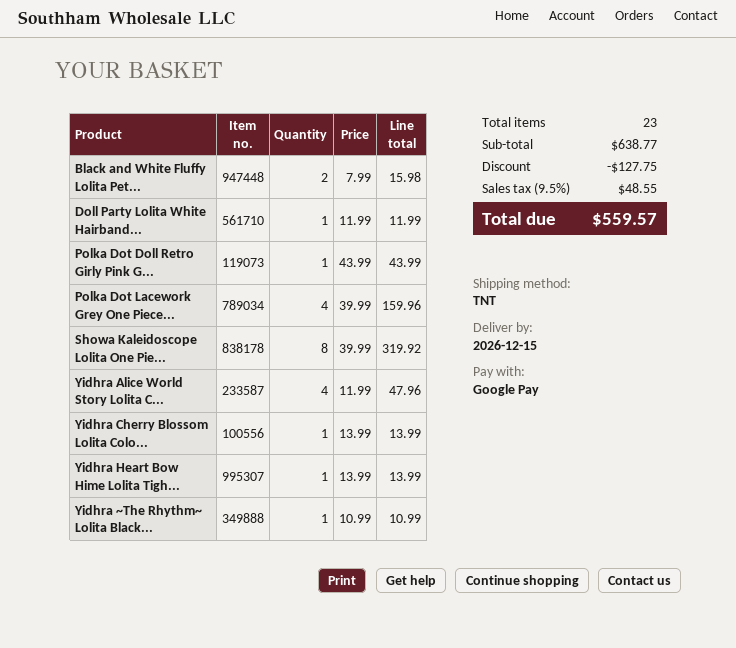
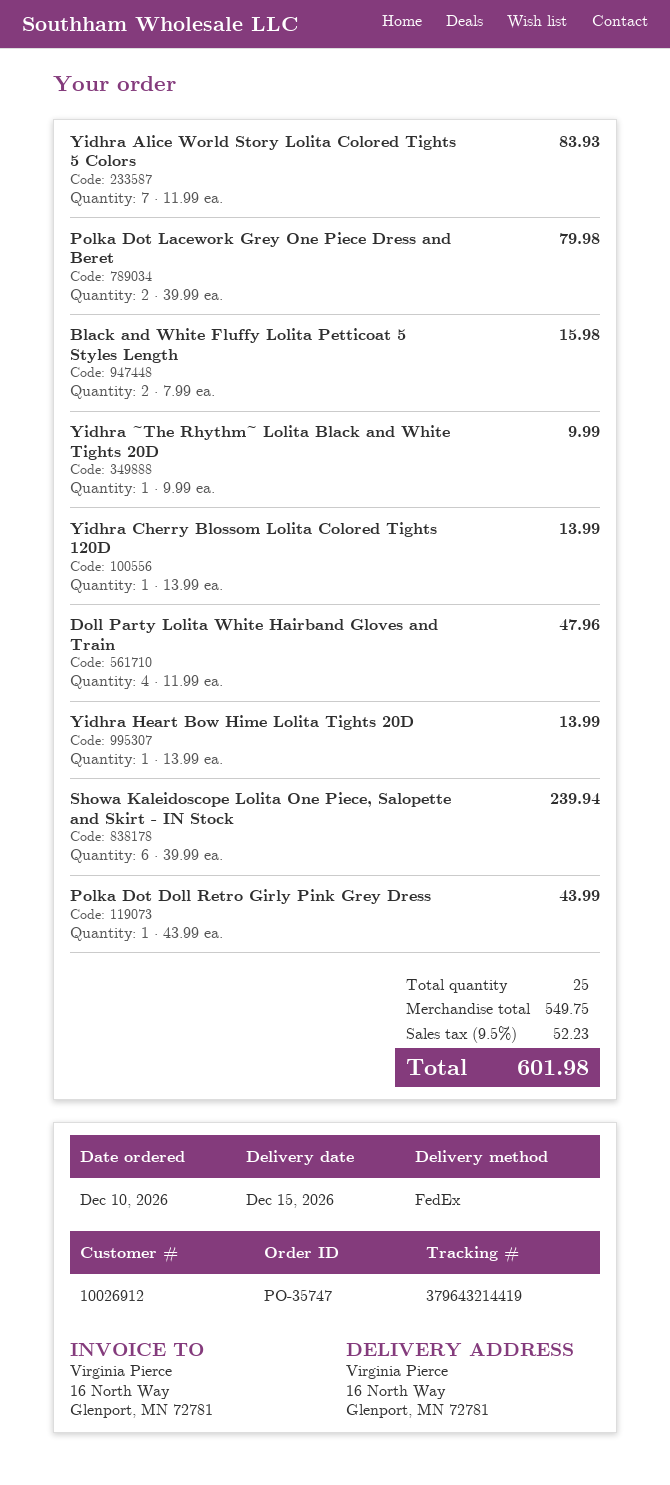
shipping method: TNT -> FedEx
Doll Party Lolita White Hairband...: 1 x 11.99 = 11.99 -> 4 x 11.99 = 47.96
Polka Dot Lacework Grey One Piece...: 4 x 39.99 = 159.96 -> 2 x 39.99 = 79.98
Showa Kaleidoscope Lolita One Pie...: 8 x 39.99 = 319.92 -> 6 x 39.99 = 239.94
Yidhra Alice World Story Lolita C...: 4 x 11.99 = 47.96 -> 7 x 11.99 = 83.93
Yidhra ~The Rhythm~ Lolita Black...: 1 x 10.99 = 10.99 -> 1 x 9.99 = 9.99
total quantity: 23 -> 25
subtotal: 638.77 -> 549.75
discount: 127.75 -> none
tax: 9.5% = 48.55 -> 9.5% = 52.23
total: 559.57 -> 601.98

